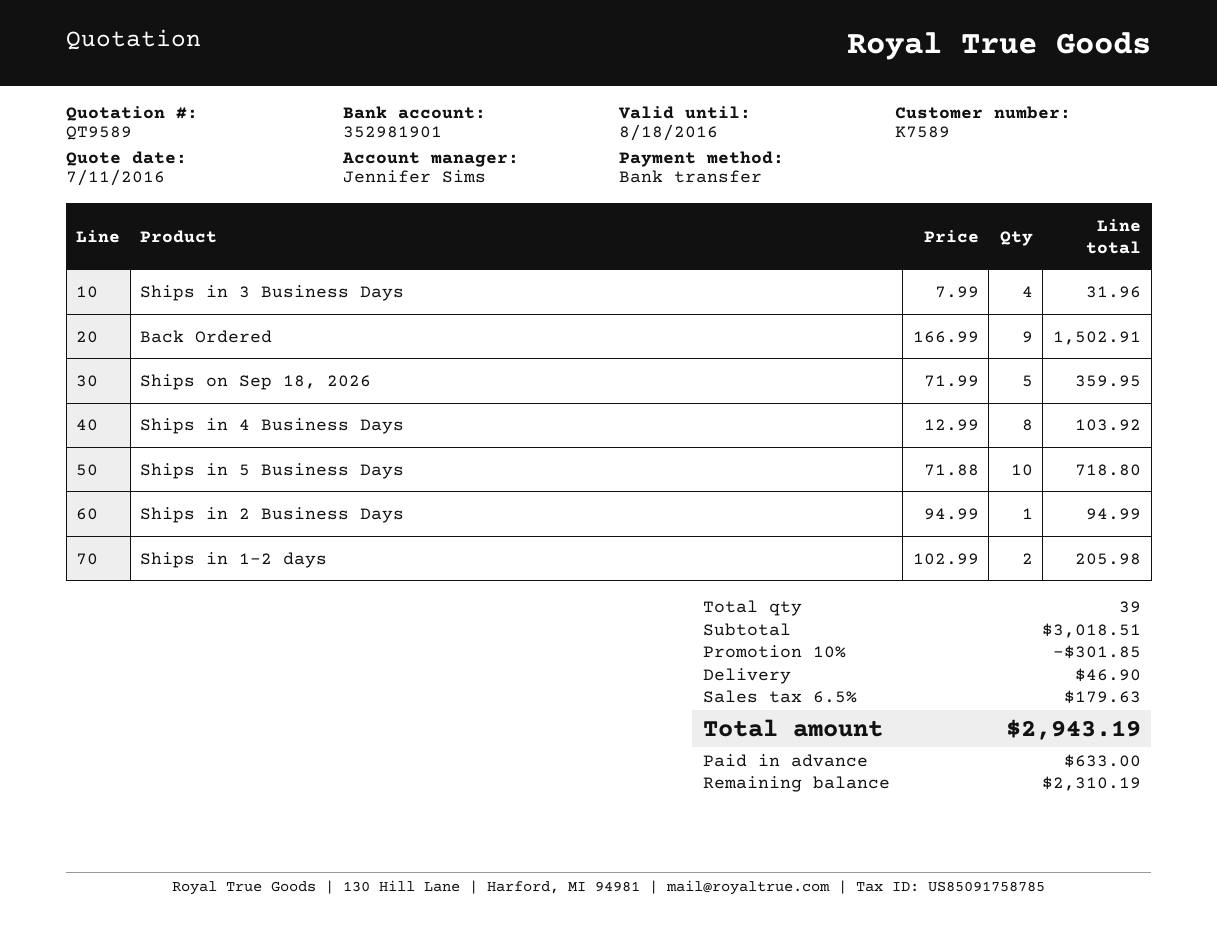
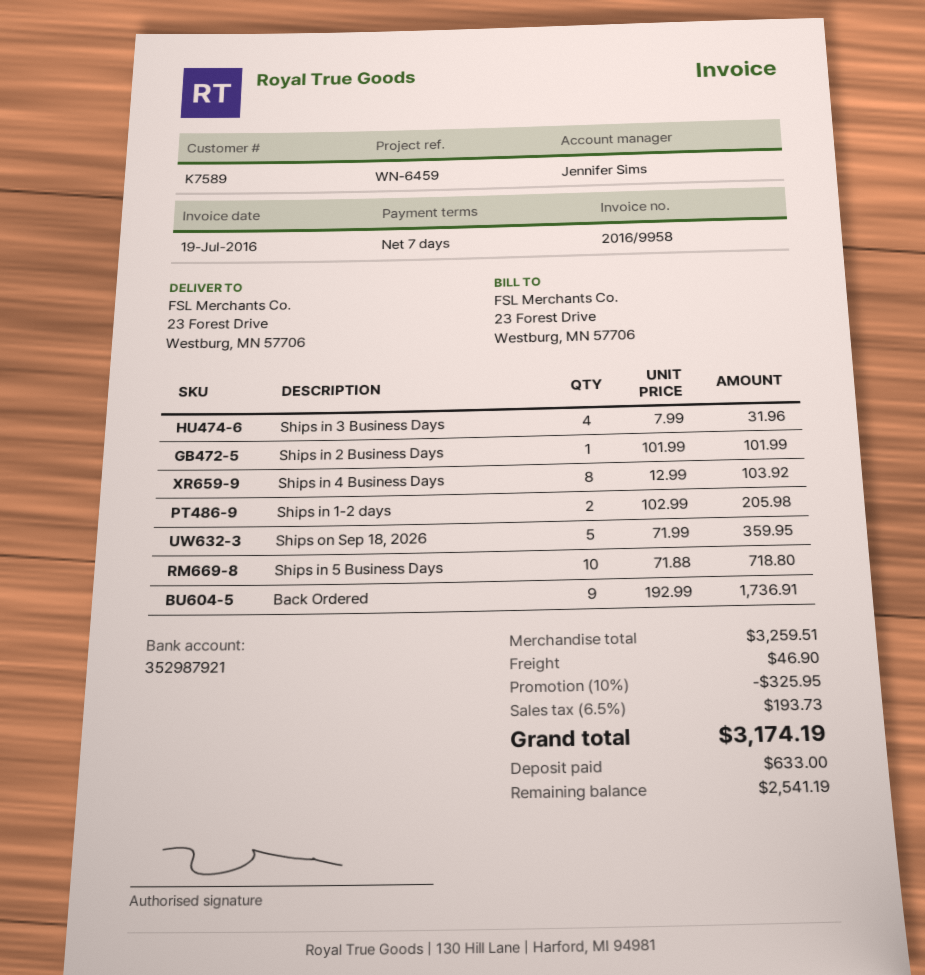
bank account: 352981901 -> 352987921
Back Ordered: 9 x 166.99 = 1502.91 -> 9 x 192.99 = 1736.91
Ships in 2 Business Days: 1 x 94.99 = 94.99 -> 1 x 101.99 = 101.99
subtotal: 3018.51 -> 3259.51
discount: 10% = 301.85 -> 10% = 325.95
tax: 6.5% = 179.63 -> 6.5% = 193.73
total: 2943.19 -> 3174.19
balance: 2310.19 -> 2541.19

